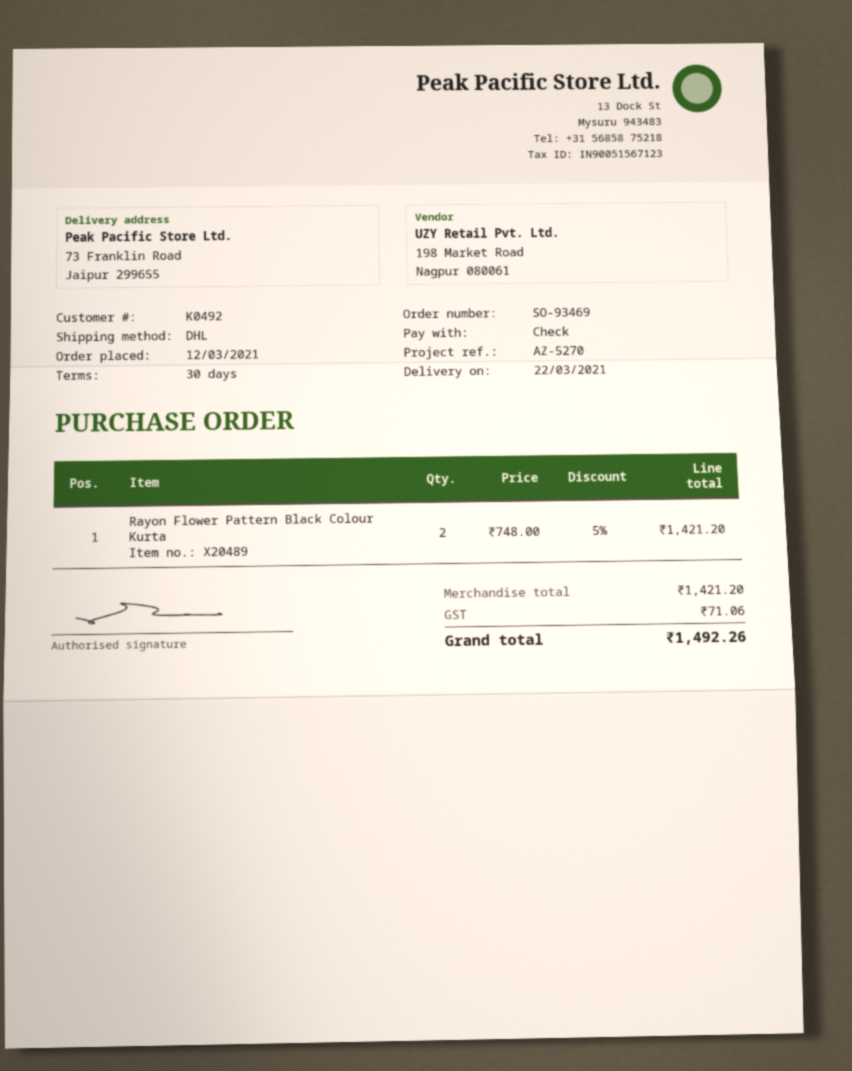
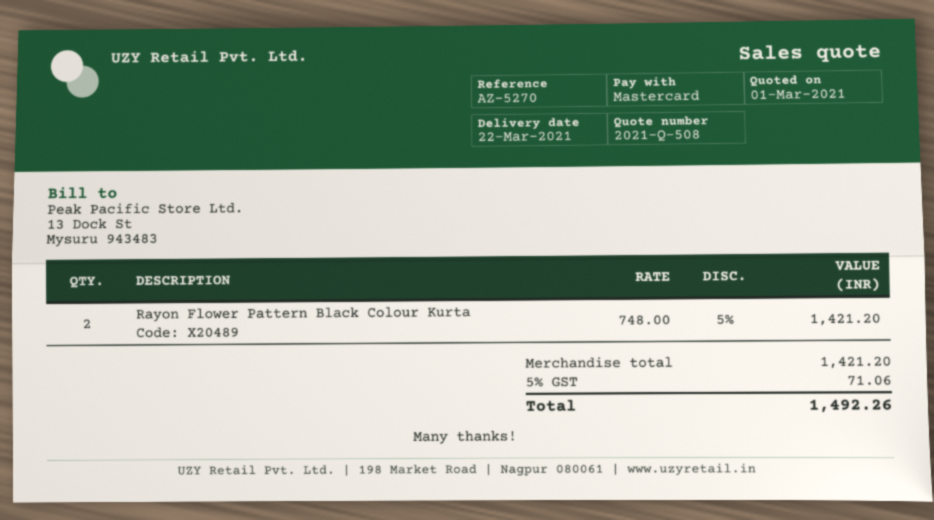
payment method: cheque -> Mastercard

